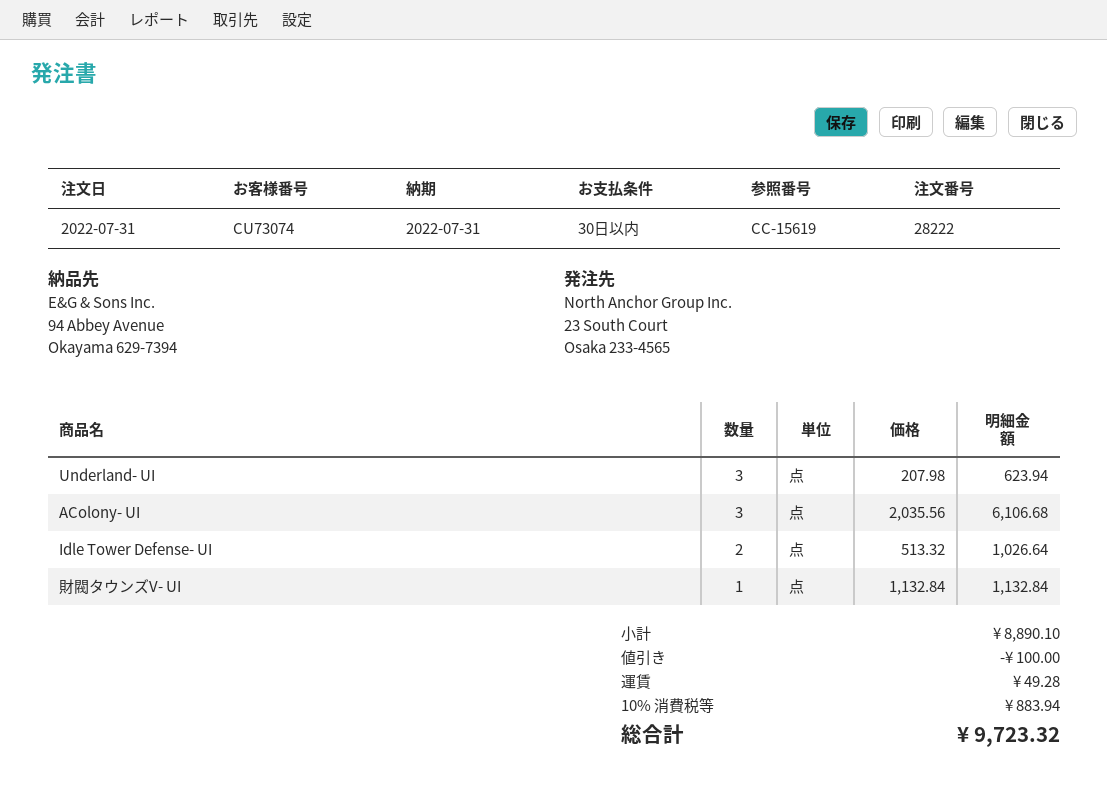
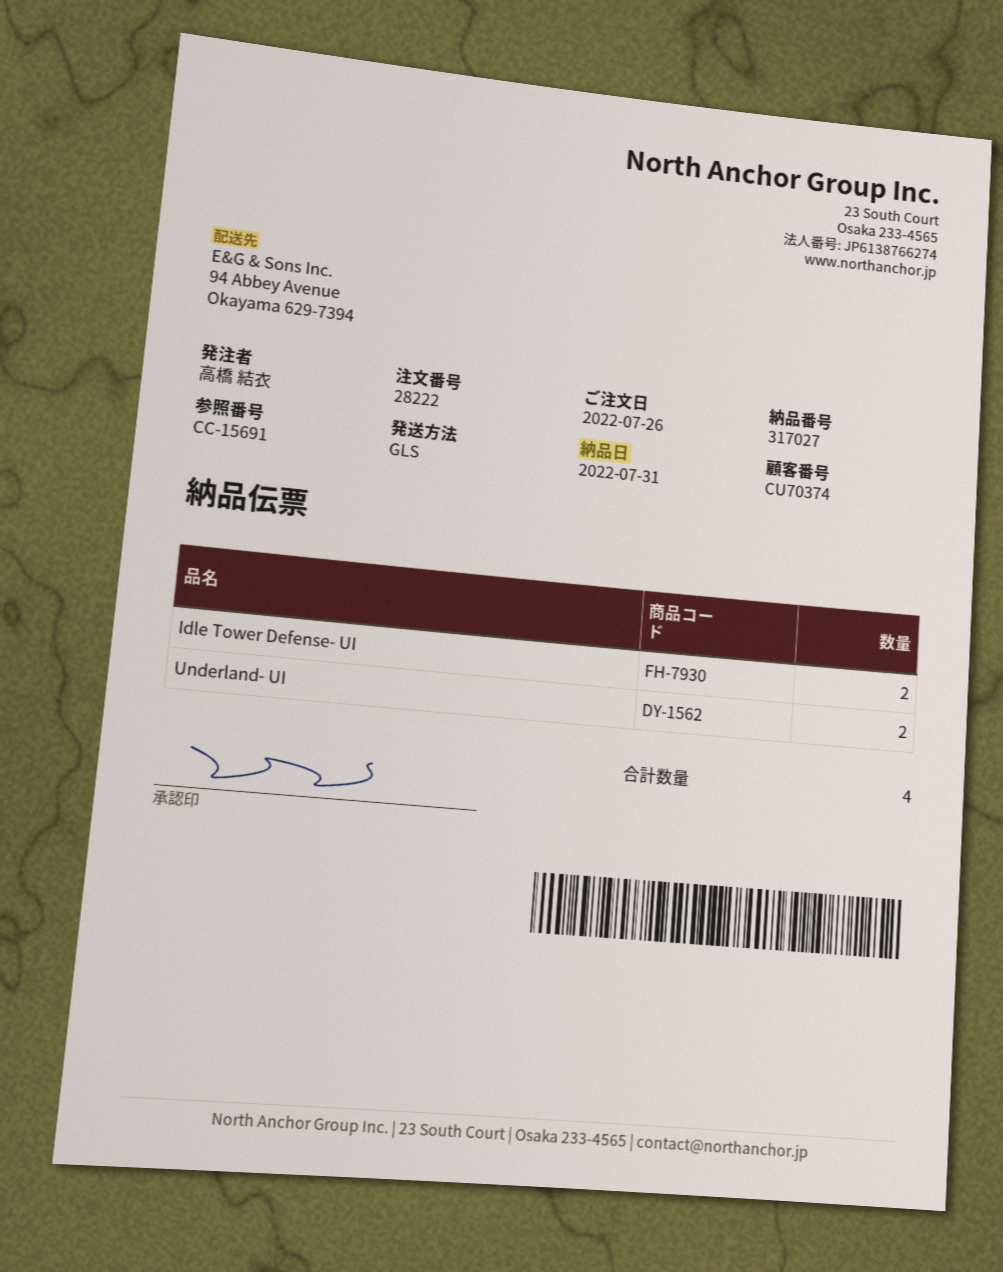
order date: 2022-07-31 -> 2022-07-26
customer number: CU73074 -> CU70374
reference: CC-15619 -> CC-15691
Underland- UI: 3 -> 2
AColony- UI: 3 -> none
財閥タウンズV- UI: 1 -> none

